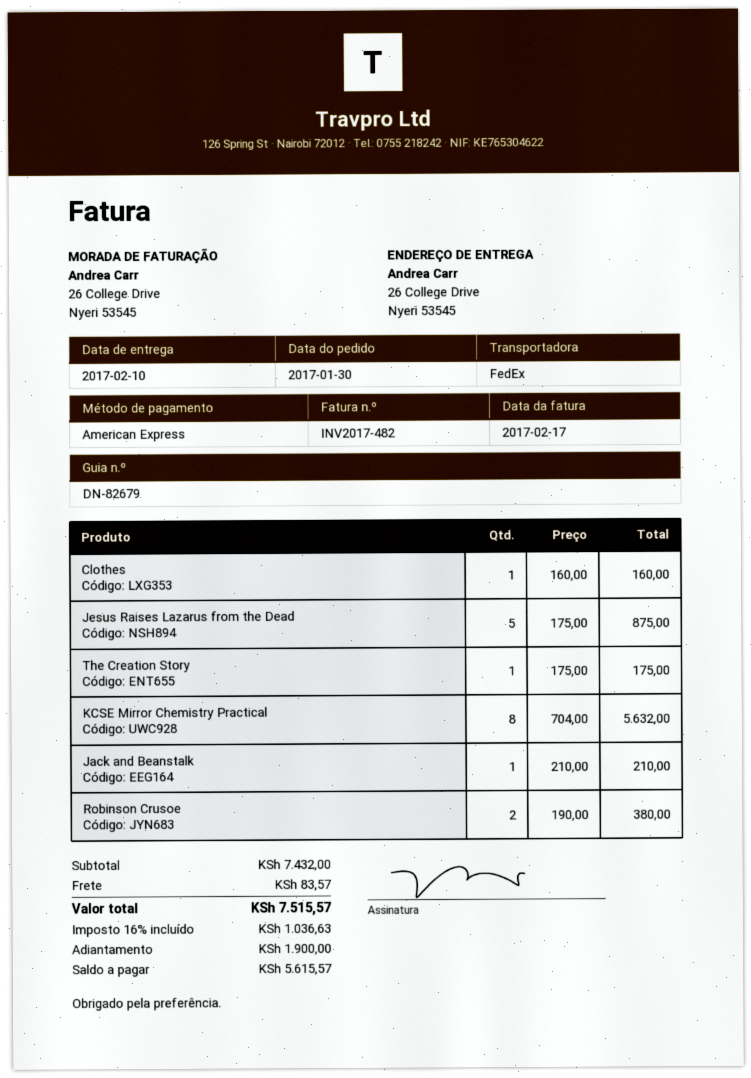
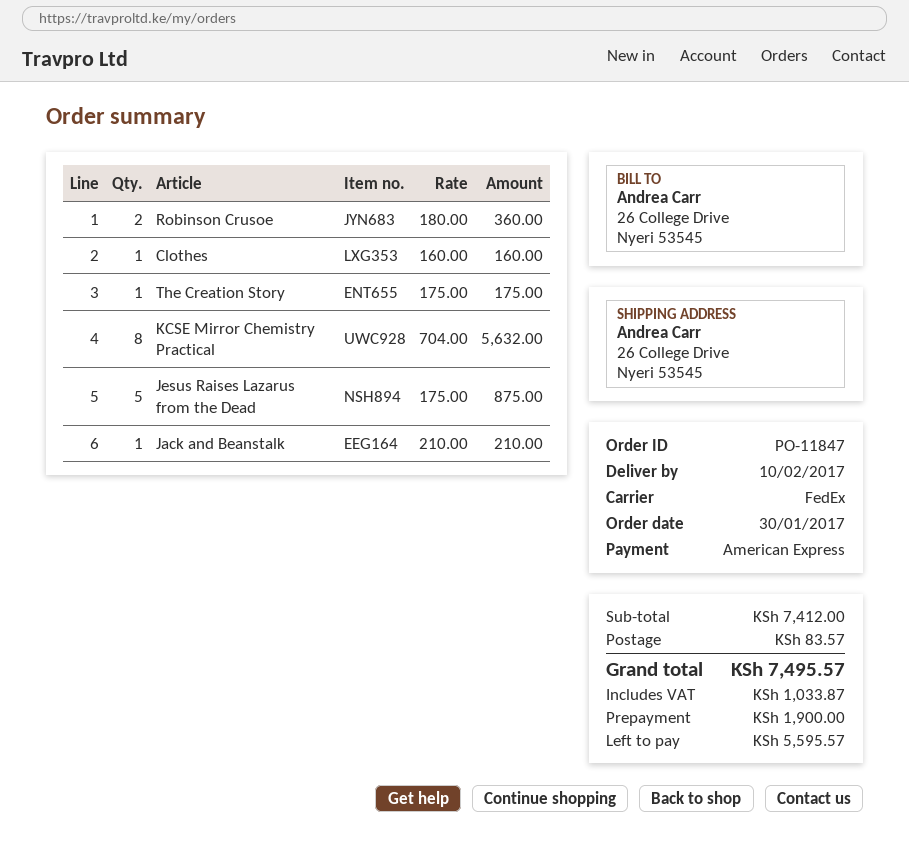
Robinson Crusoe: 2 x 190.00 = 380.00 -> 2 x 180.00 = 360.00
subtotal: 7432.00 -> 7412.00
tax: 1036.63 -> 1033.87
total: 7515.57 -> 7495.57
balance: 5615.57 -> 5595.57

